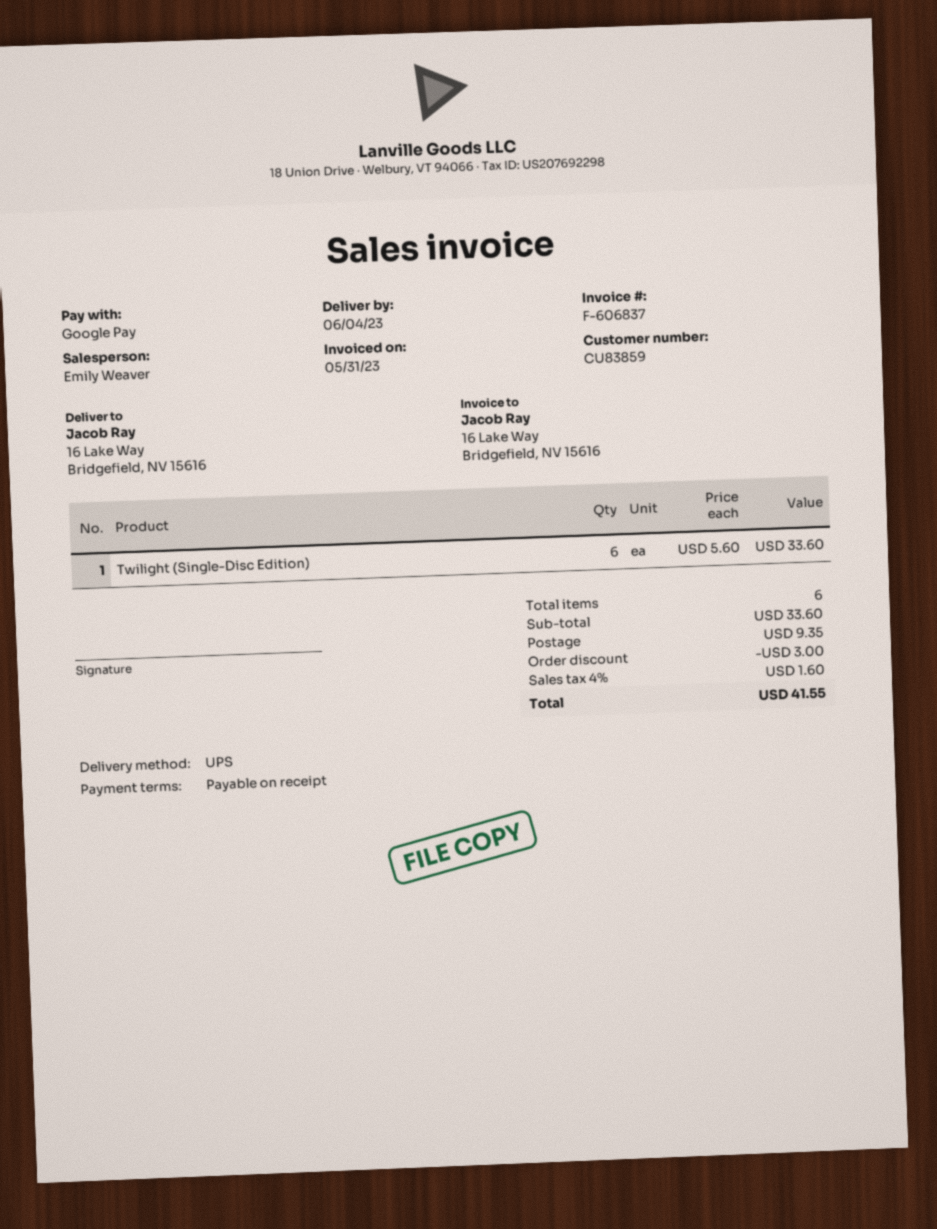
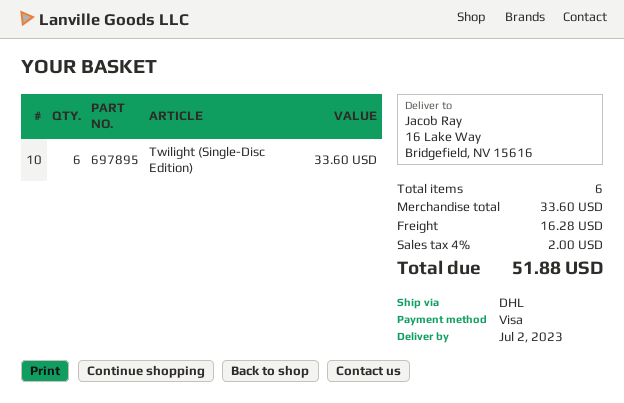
delivery date: 2023-06-04 -> 2023-07-02
payment method: Google Pay -> Visa
shipping method: UPS -> DHL
discount: 3.00 -> none
shipping: 9.35 -> 16.28
tax: 4% = 1.60 -> 4% = 2.00
total: 41.55 -> 51.88

